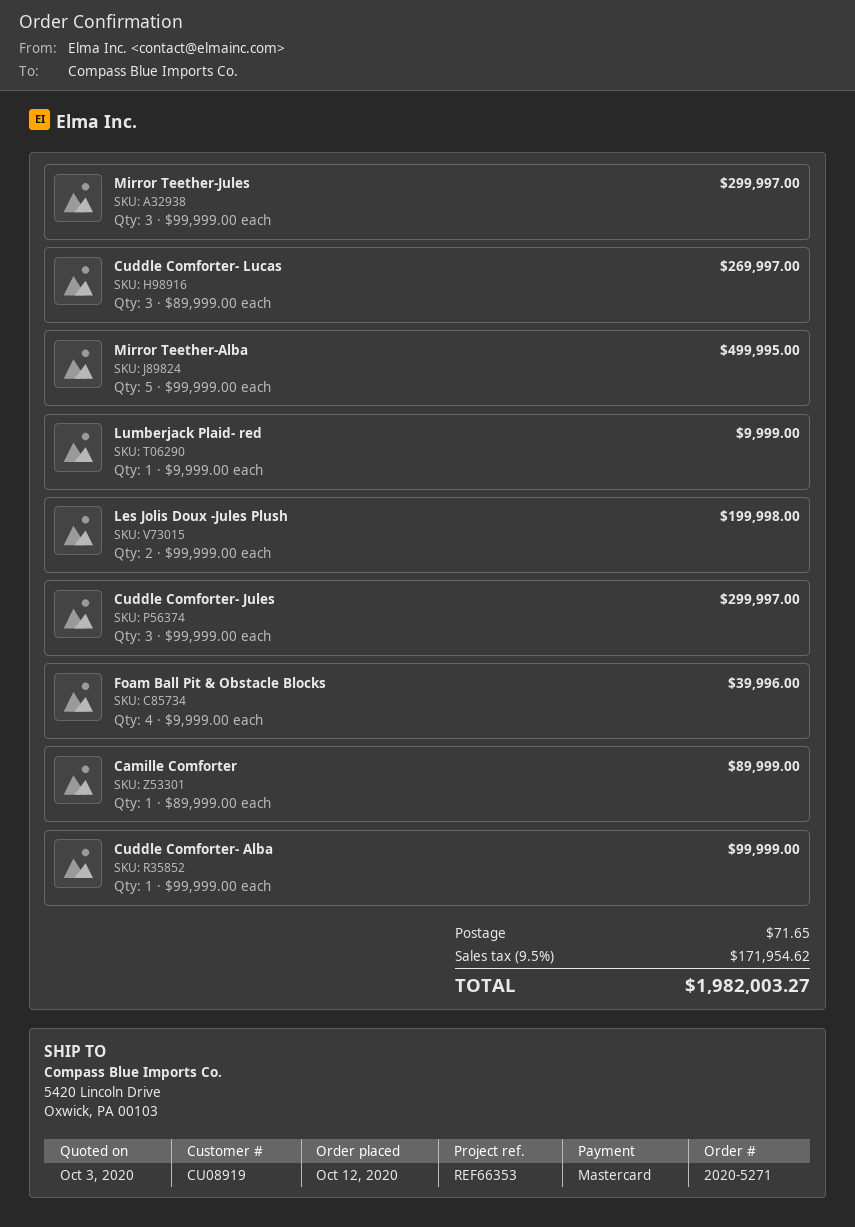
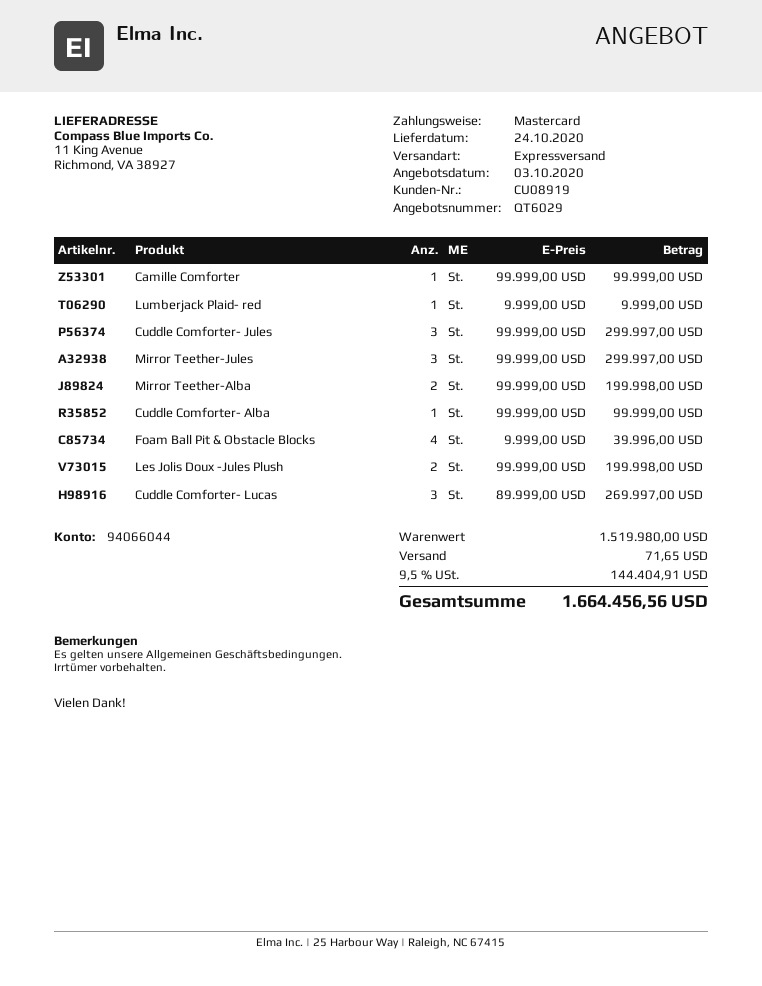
ship to: 5420 Lincoln Drive, Oxwick, PA 00103 -> 11 King Avenue, Richmond, VA 38927
Mirror Teether-Alba: 5 x 99999.00 = 499995.00 -> 2 x 99999.00 = 199998.00
Camille Comforter: 1 x 89999.00 = 89999.00 -> 1 x 99999.00 = 99999.00
tax: 9.5% = 171954.62 -> 9.5% = 144404.91
total: 1982003.27 -> 1664456.56

